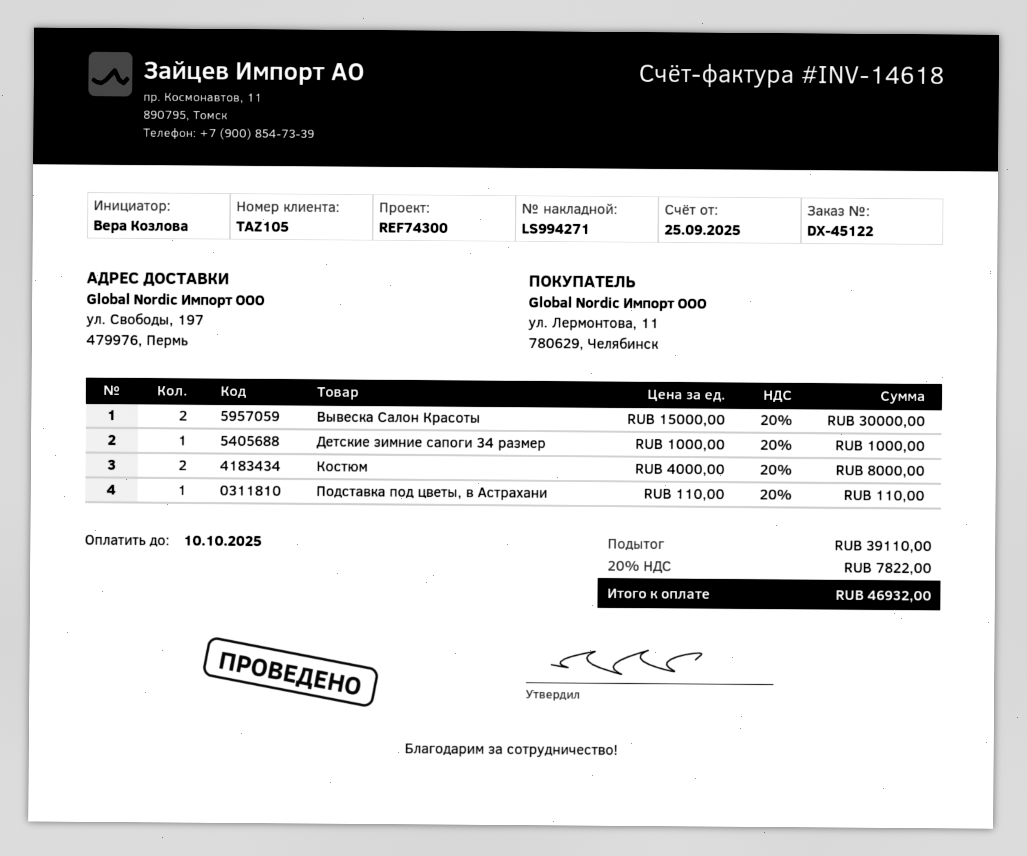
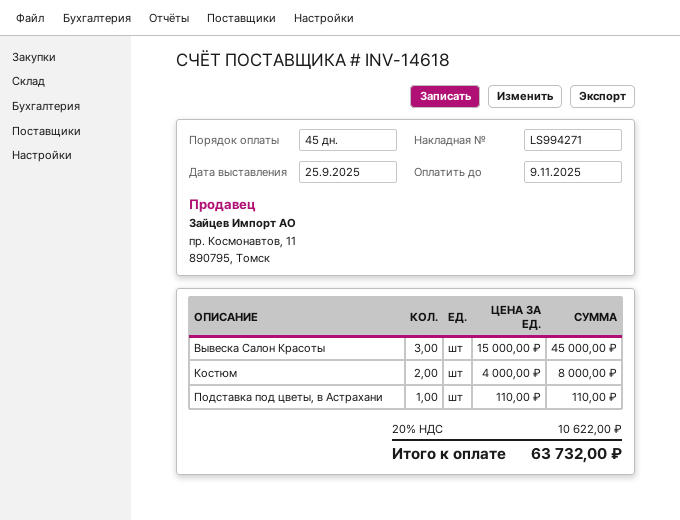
due date: 2025-10-10 -> 2025-11-09
Вывеска Салон Красоты: 2 x 15000.00 = 30000.00 -> 3 x 15000.00 = 45000.00
Детские зимние сапоги 34 размер: 1 x 1000.00 = 1000.00 -> none
tax: 20% = 7822.00 -> 20% = 10622.00
total: 46932.00 -> 63732.00

